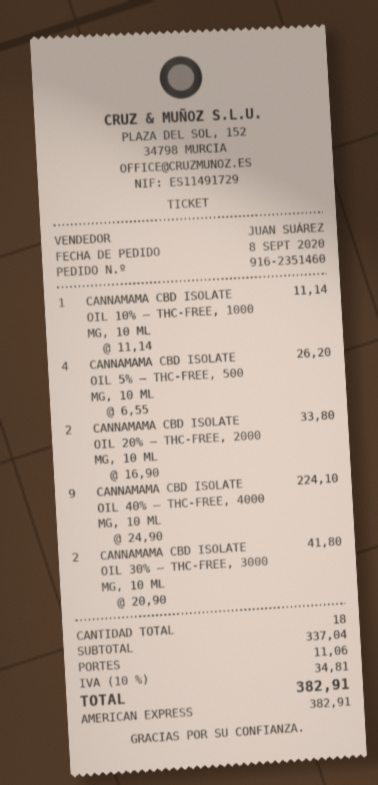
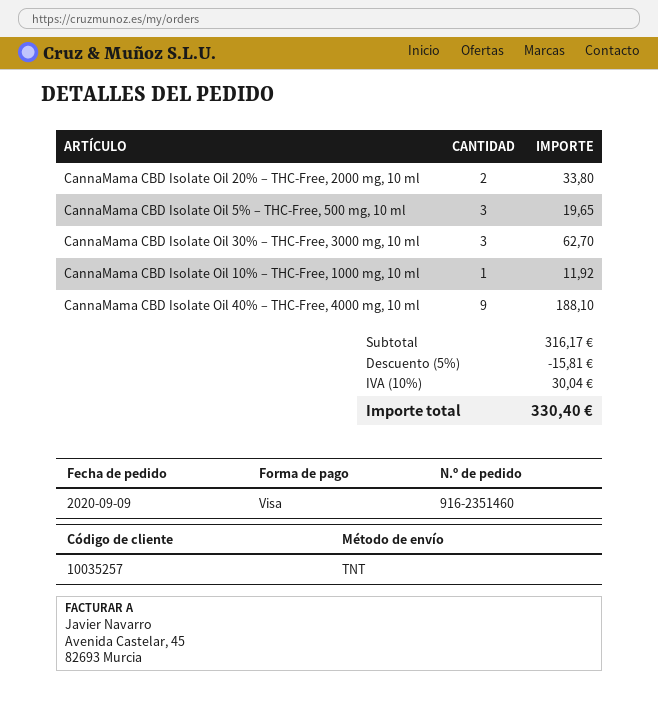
order date: 2020-09-08 -> 2020-09-09
payment method: American Express -> Visa
CANNAMAMA CBD ISOLATE OIL 10% – THC-FREE, 1000 MG, 10 ML: 1 for 11.14 -> 1 for 11.92
CANNAMAMA CBD ISOLATE OIL 5% – THC-FREE, 500 MG, 10 ML: 4 for 26.20 -> 3 for 19.65
CANNAMAMA CBD ISOLATE OIL 40% – THC-FREE, 4000 MG, 10 ML: 9 for 224.10 -> 9 for 188.10
CANNAMAMA CBD ISOLATE OIL 30% – THC-FREE, 3000 MG, 10 ML: 2 for 41.80 -> 3 for 62.70
subtotal: 337.04 -> 316.17
discount: none -> 5% = 15.81
shipping: 11.06 -> none
tax: 10% = 34.81 -> 10% = 30.04
total: 382.91 -> 330.40

